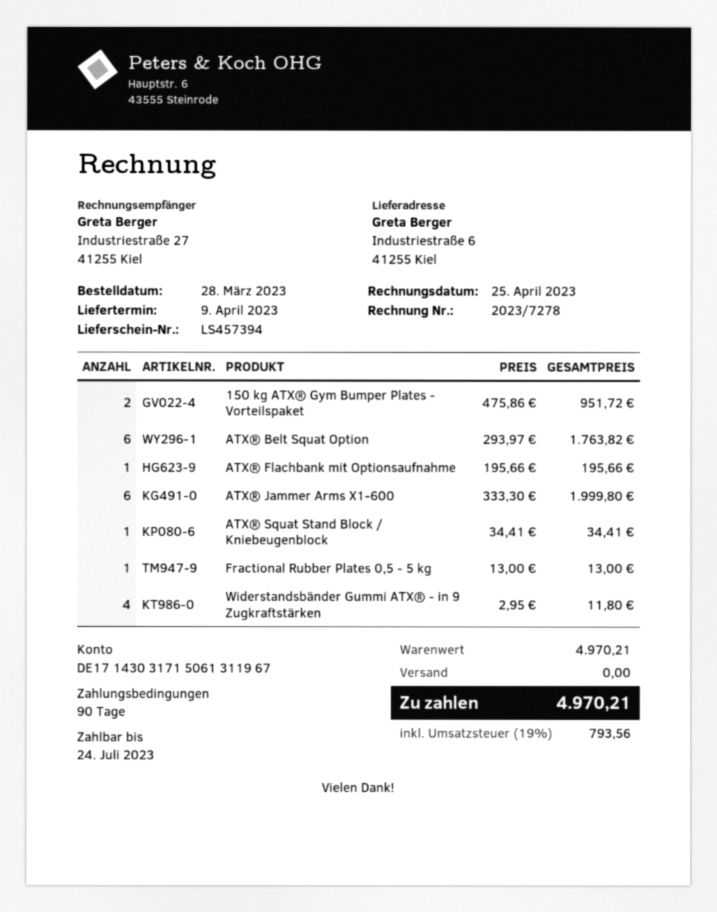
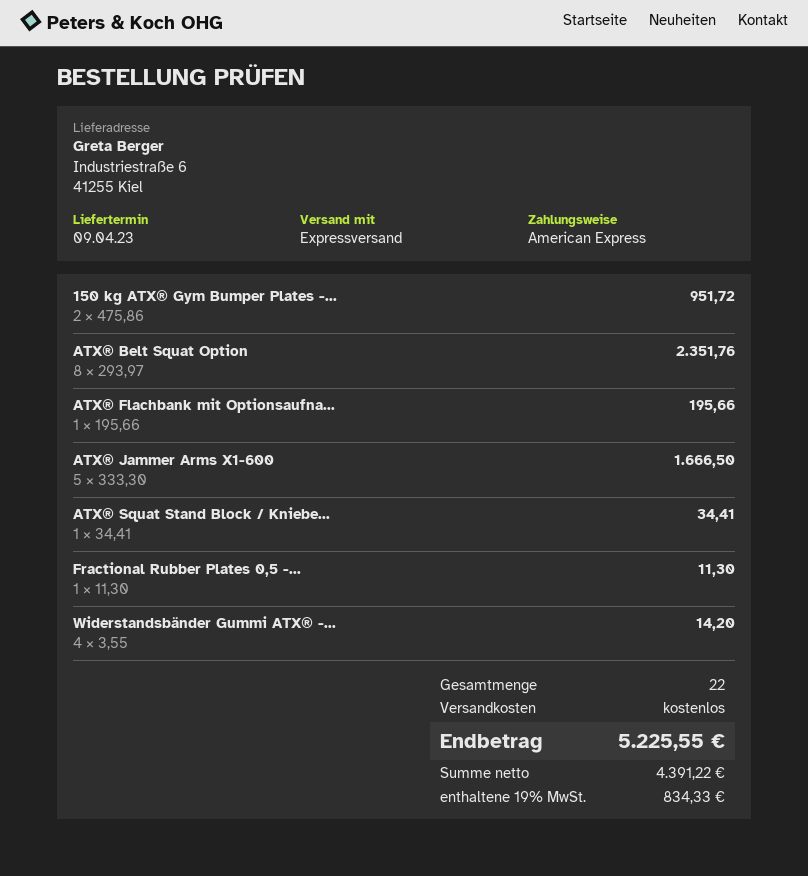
ATX® Belt Squat Option: 6 x 293.97 = 1763.82 -> 8 x 293.97 = 2351.76
ATX® Jammer Arms X1-600: 6 x 333.30 = 1999.80 -> 5 x 333.30 = 1666.50
Fractional Rubber Plates 0,5 - 5 kg: 1 x 13.00 = 13.00 -> 1 x 11.30 = 11.30
Widerstandsbänder Gummi ATX® - in 9 Zugkraftstärken: 4 x 2.95 = 11.80 -> 4 x 3.55 = 14.20
tax: 19% = 793.56 -> 19% = 834.33
total: 4970.21 -> 5225.55

